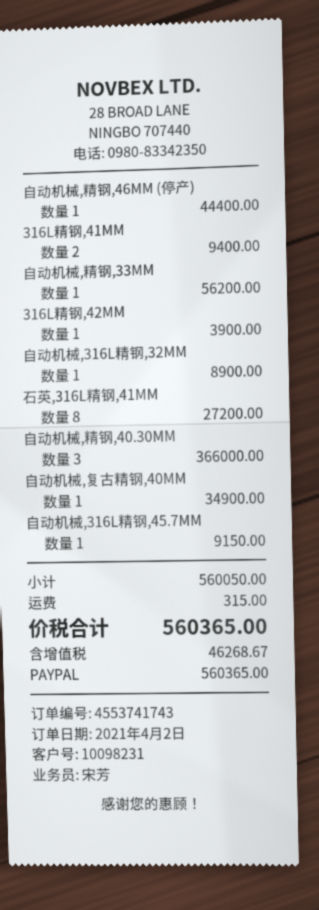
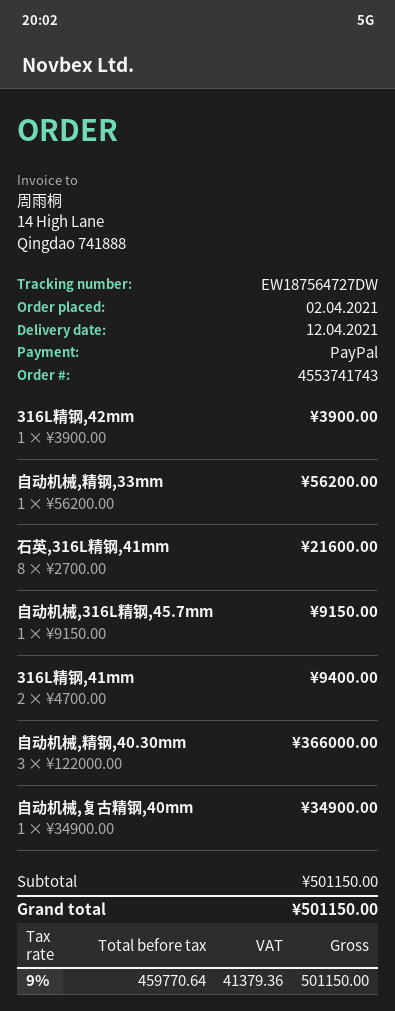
自动机械,精钢,46MM (停产): 1 for 44400.00 -> none
自动机械,316L精钢,32MM: 1 for 8900.00 -> none
石英,316L精钢,41MM: 8 for 27200.00 -> 8 for 21600.00
subtotal: 560050.00 -> 501150.00
shipping: 315.00 -> none
tax: 46268.67 -> 41379.36
total: 560365.00 -> 501150.00

